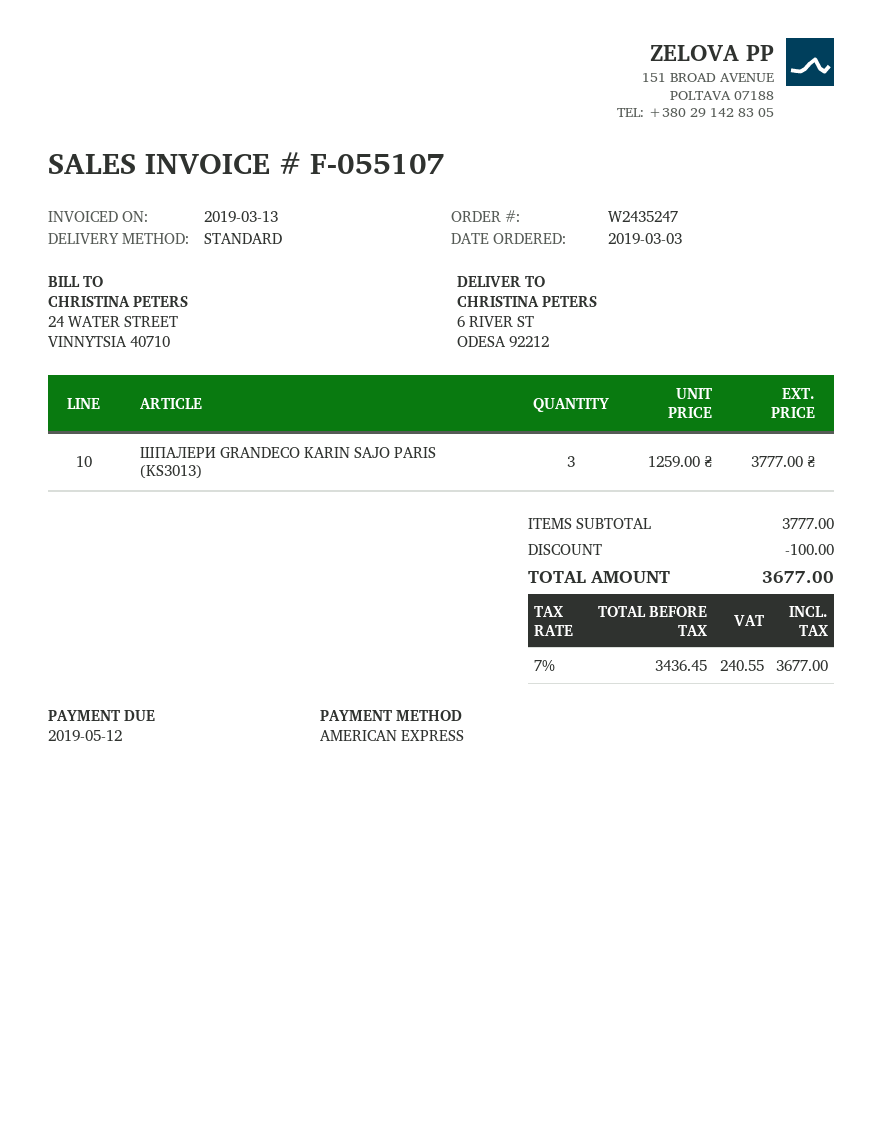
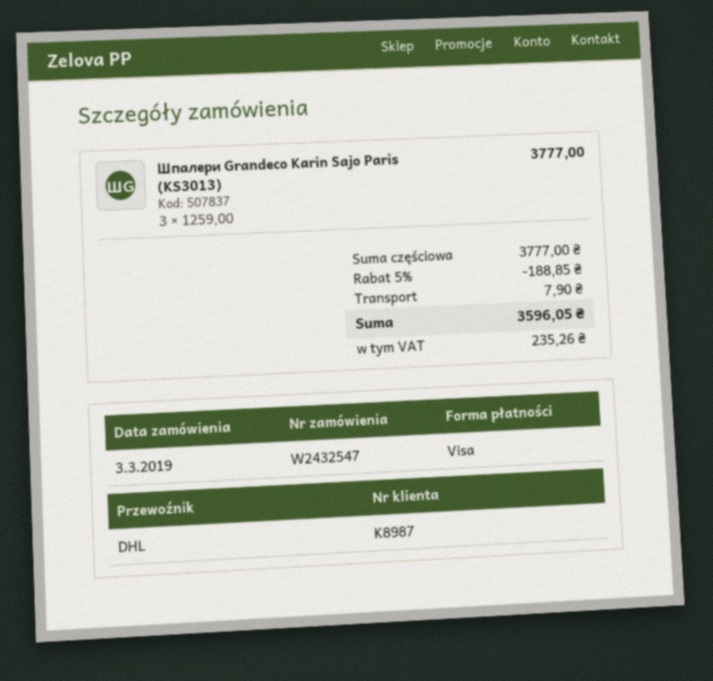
order number: W2435247 -> W2432547
payment method: American Express -> Visa
shipping method: standard -> DHL
discount: 100.00 -> 188.85
shipping: none -> 7.90
tax: 240.55 -> 235.26
total: 3677.00 -> 3596.05

